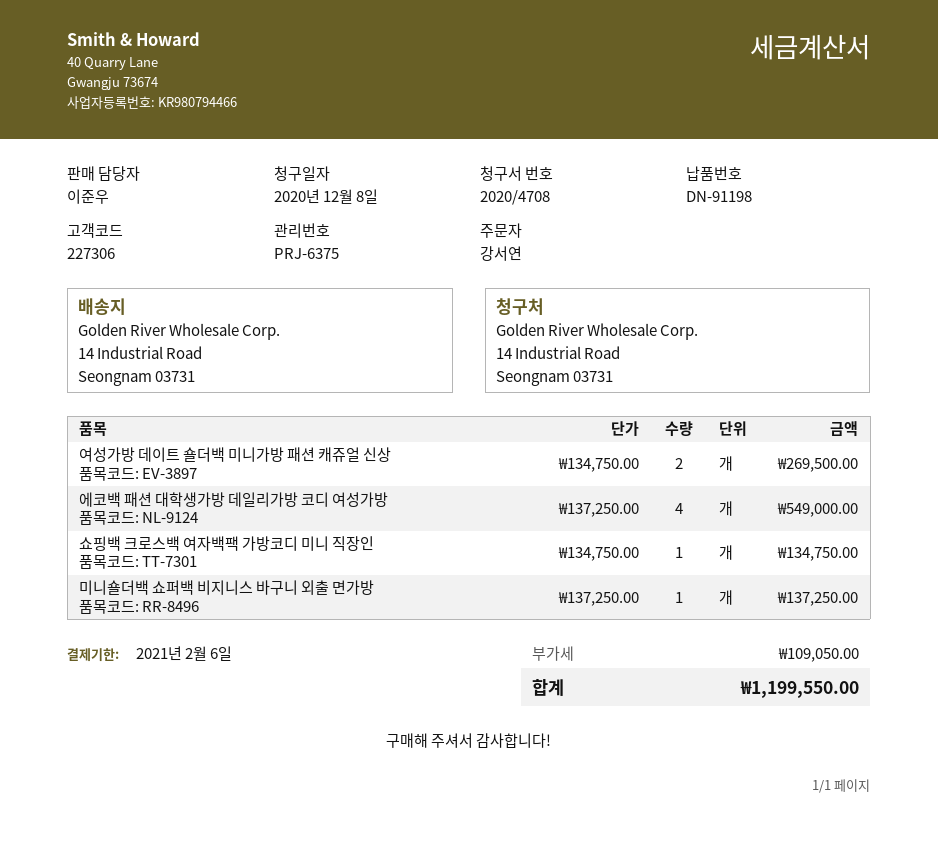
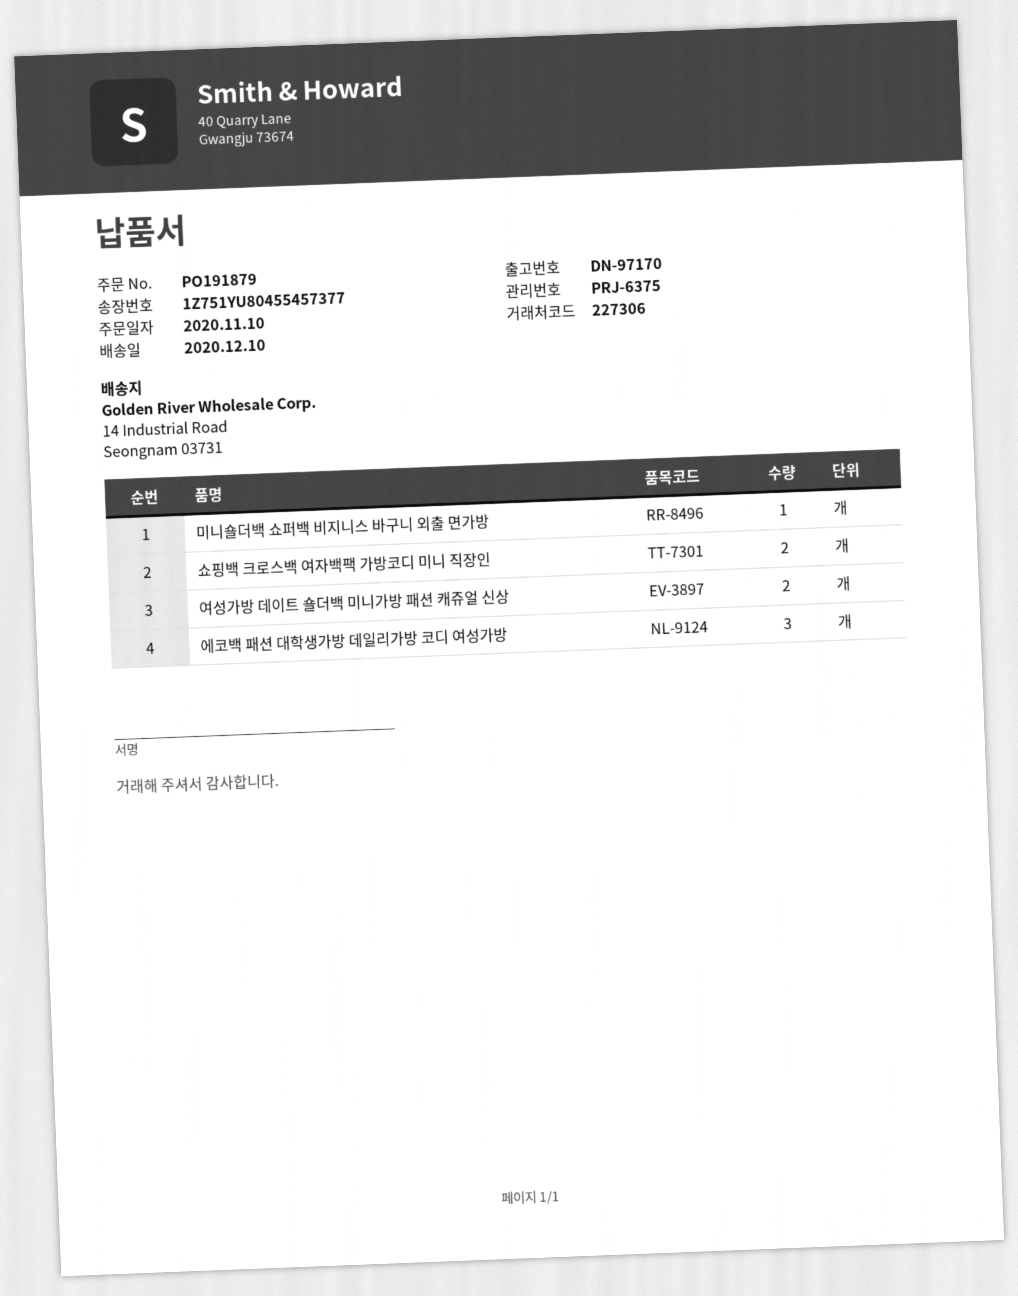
delivery note number: DN-91198 -> DN-97170
에코백 패션 대학생가방 데일리가방 코디 여성가방: 4 -> 3
쇼핑백 크로스백 여자백팩 가방코디 미니 직장인: 1 -> 2

